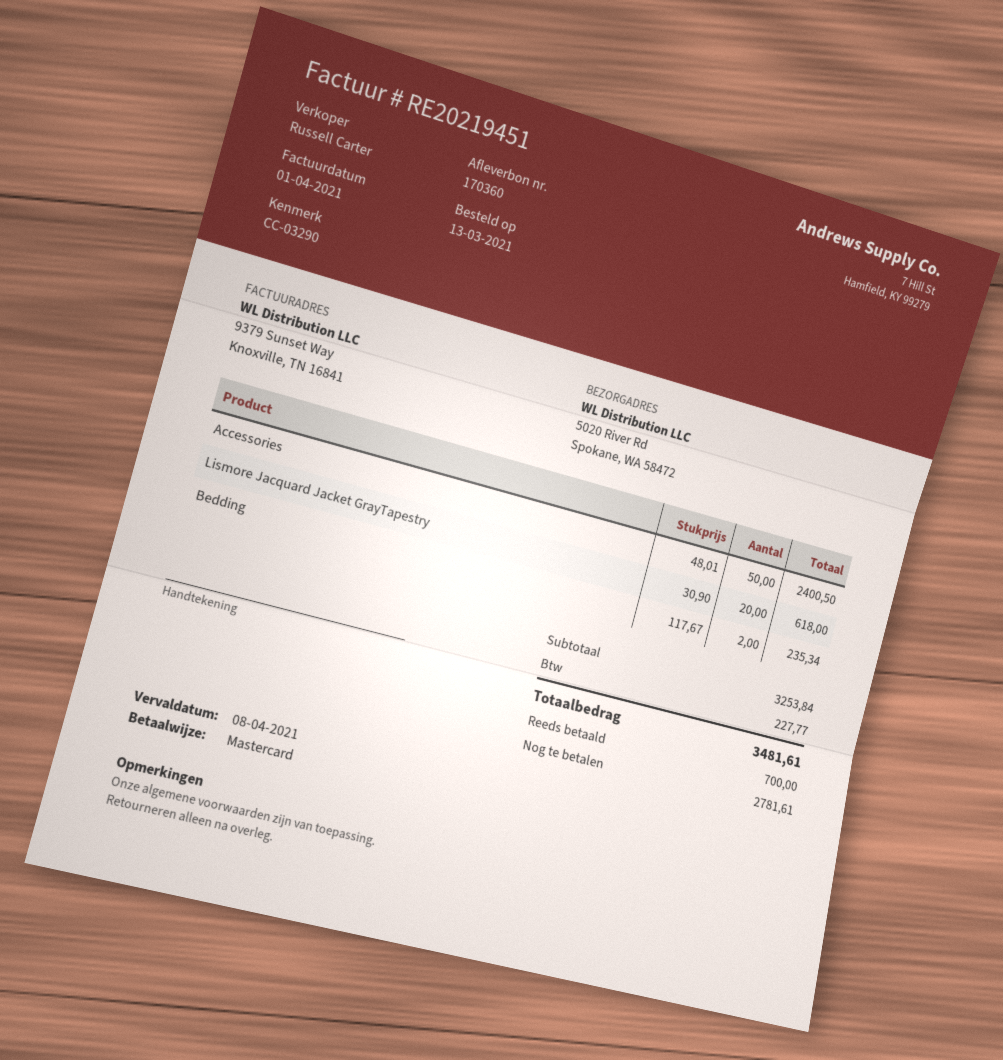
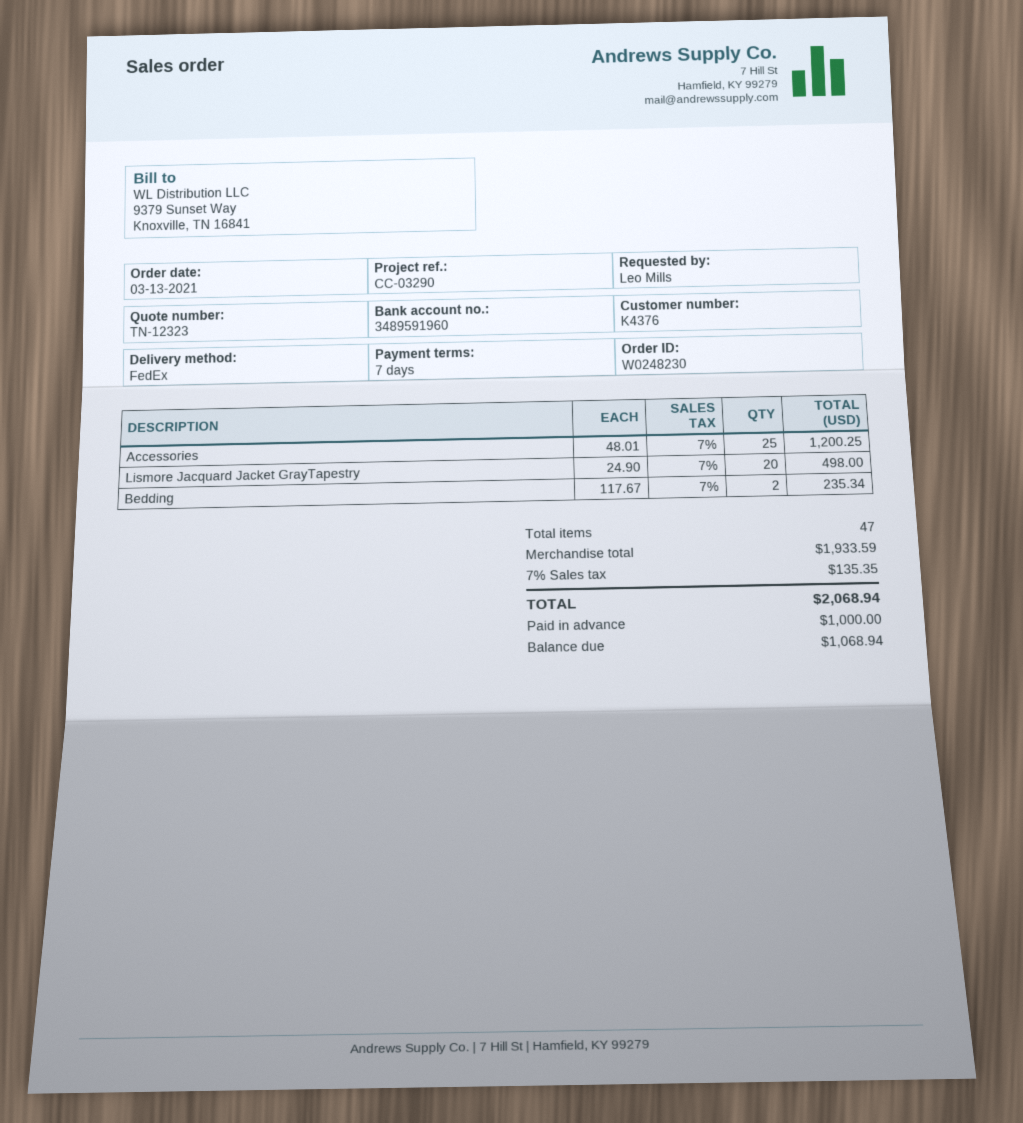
Accessories: 50 x 48.01 = 2400.50 -> 25 x 48.01 = 1200.25
Lismore Jacquard Jacket GrayTapestry: 20 x 30.90 = 618.00 -> 20 x 24.90 = 498.00
subtotal: 3253.84 -> 1933.59
tax: 227.77 -> 135.35
total: 3481.61 -> 2068.94
deposit: 700.00 -> 1000.00
balance: 2781.61 -> 1068.94

